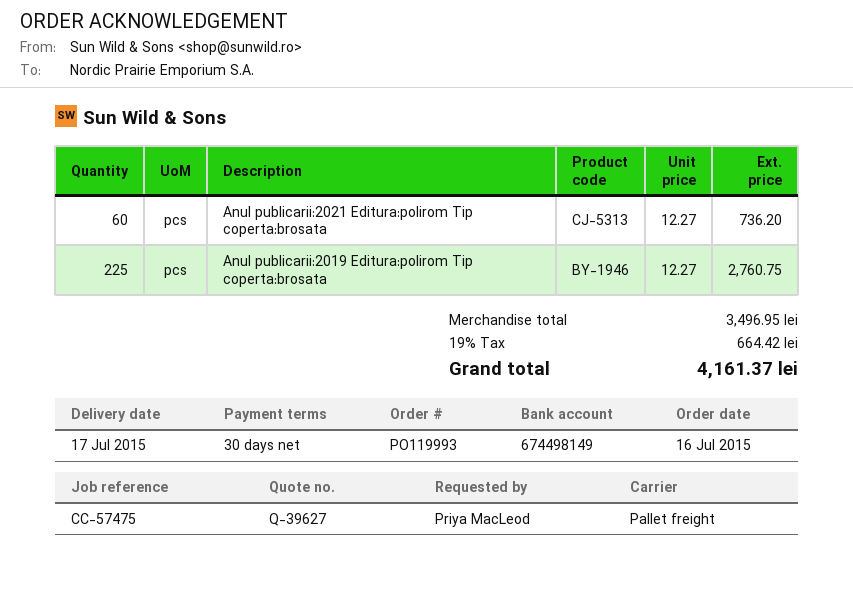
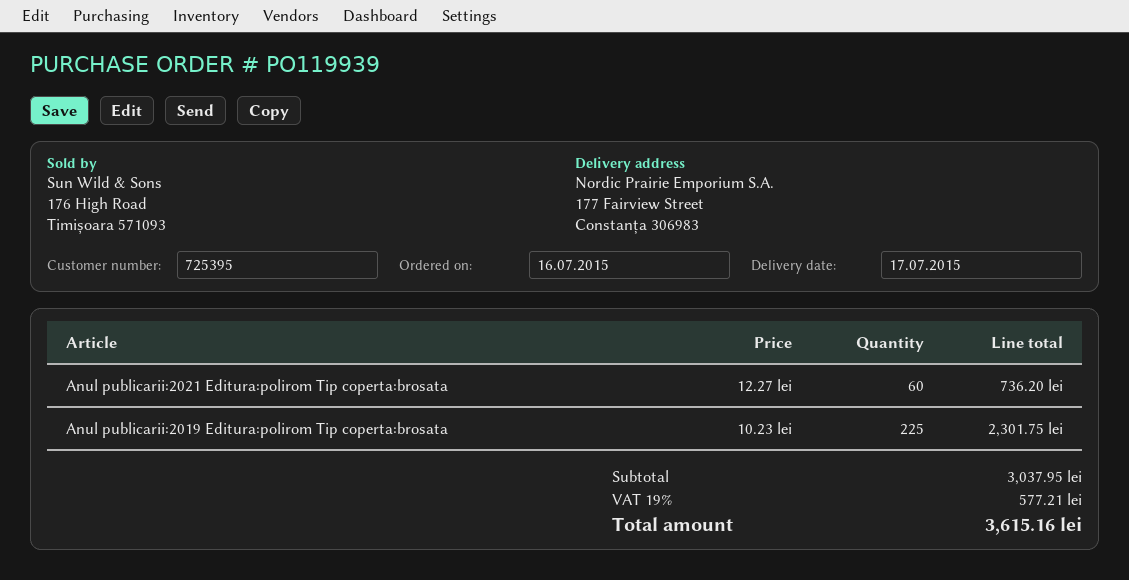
order number: PO119993 -> PO119939
Anul publicarii:2019 Editura:polirom Tip coperta:brosata: 225 x 12.27 = 2760.75 -> 225 x 10.23 = 2301.75
subtotal: 3496.95 -> 3037.95
tax: 19% = 664.42 -> 19% = 577.21
total: 4161.37 -> 3615.16

